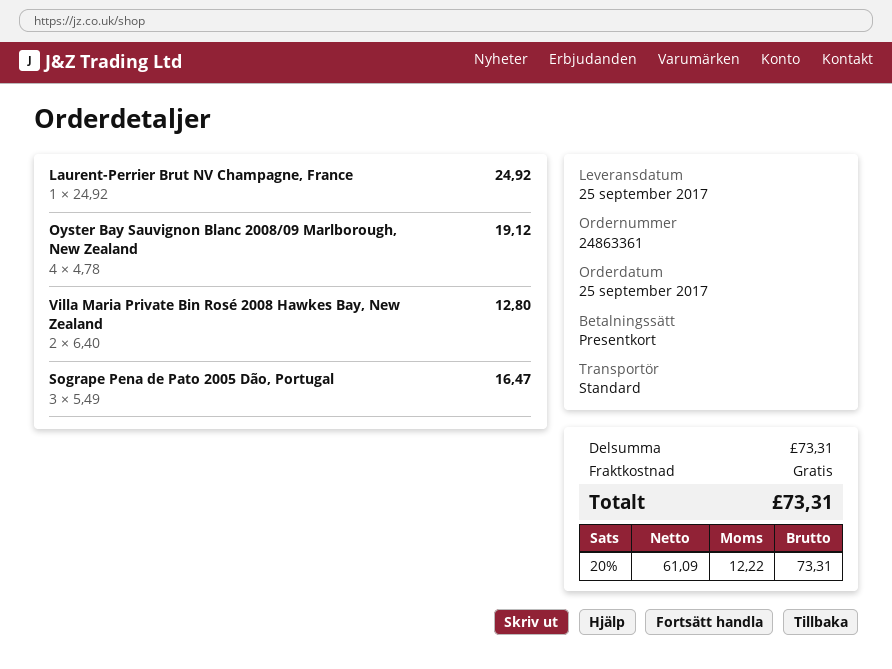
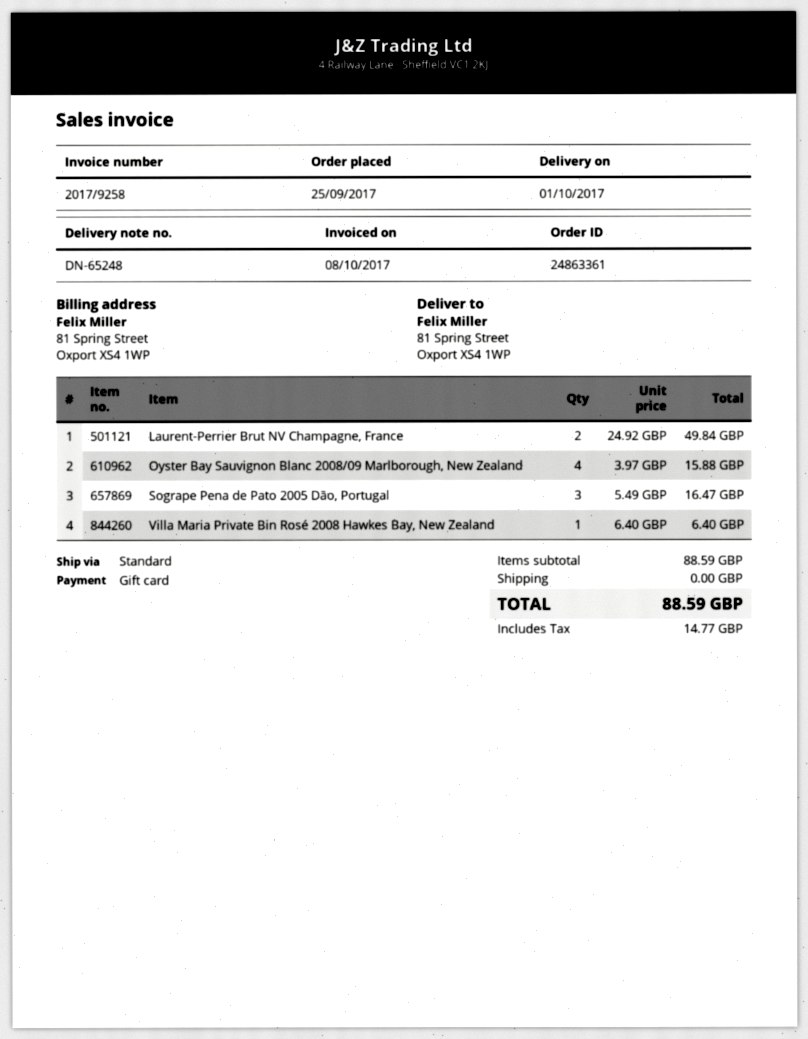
delivery date: 2017-09-25 -> 2017-10-01
Laurent-Perrier Brut NV Champagne, France: 1 x 24.92 = 24.92 -> 2 x 24.92 = 49.84
Oyster Bay Sauvignon Blanc 2008/09 Marlborough, New Zealand: 4 x 4.78 = 19.12 -> 4 x 3.97 = 15.88
Villa Maria Private Bin Rosé 2008 Hawkes Bay, New Zealand: 2 x 6.40 = 12.80 -> 1 x 6.40 = 6.40
subtotal: 73.31 -> 88.59
tax: 12.22 -> 14.77
total: 73.31 -> 88.59

